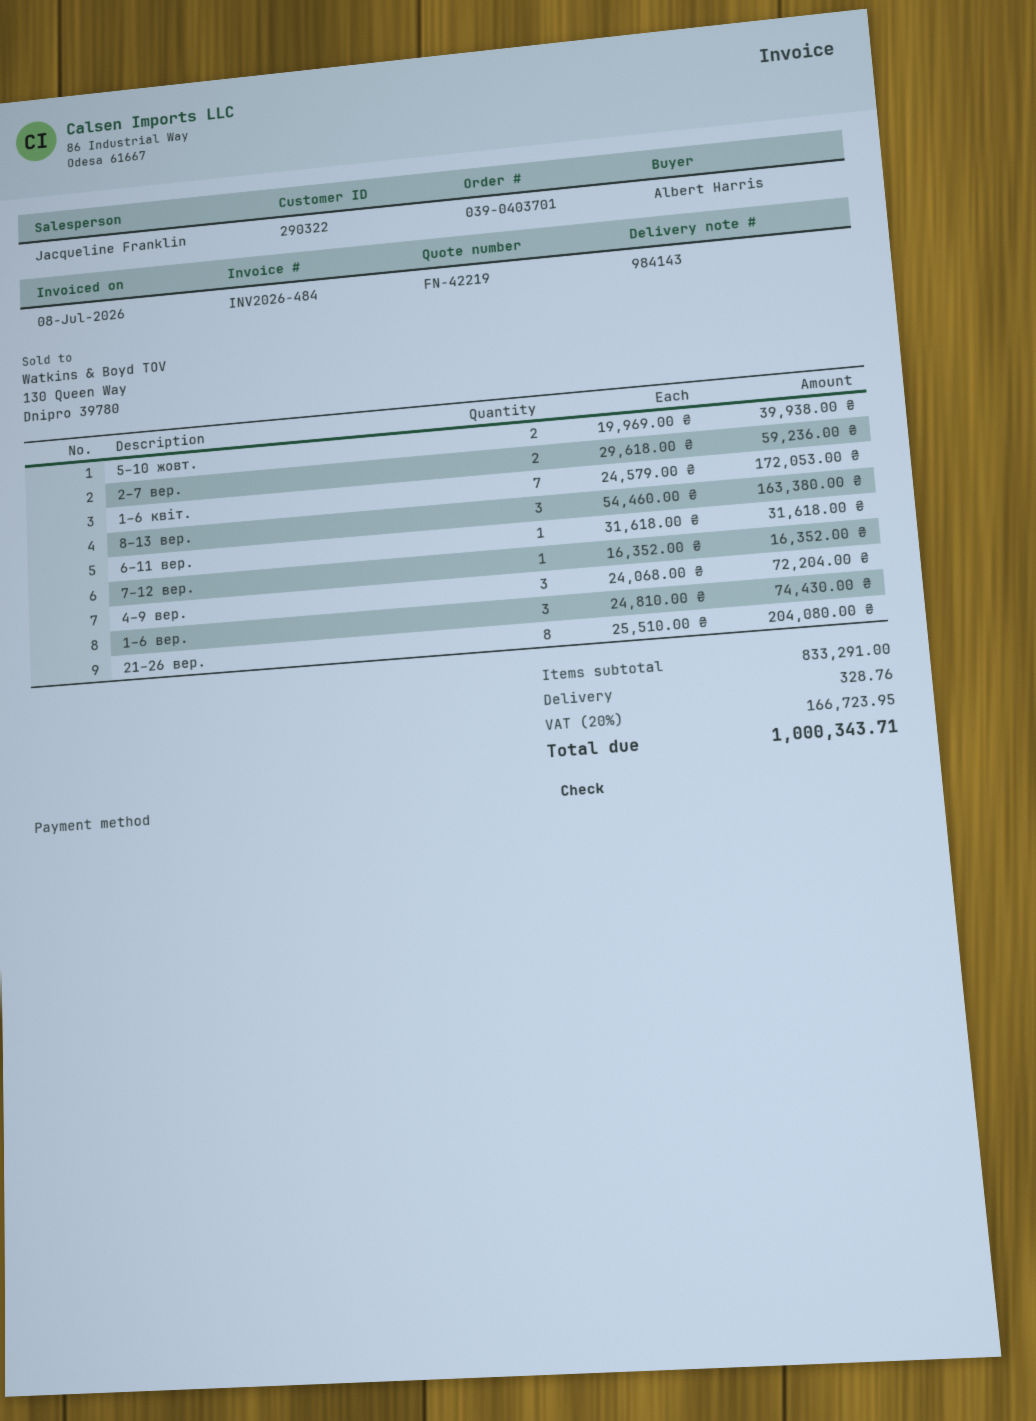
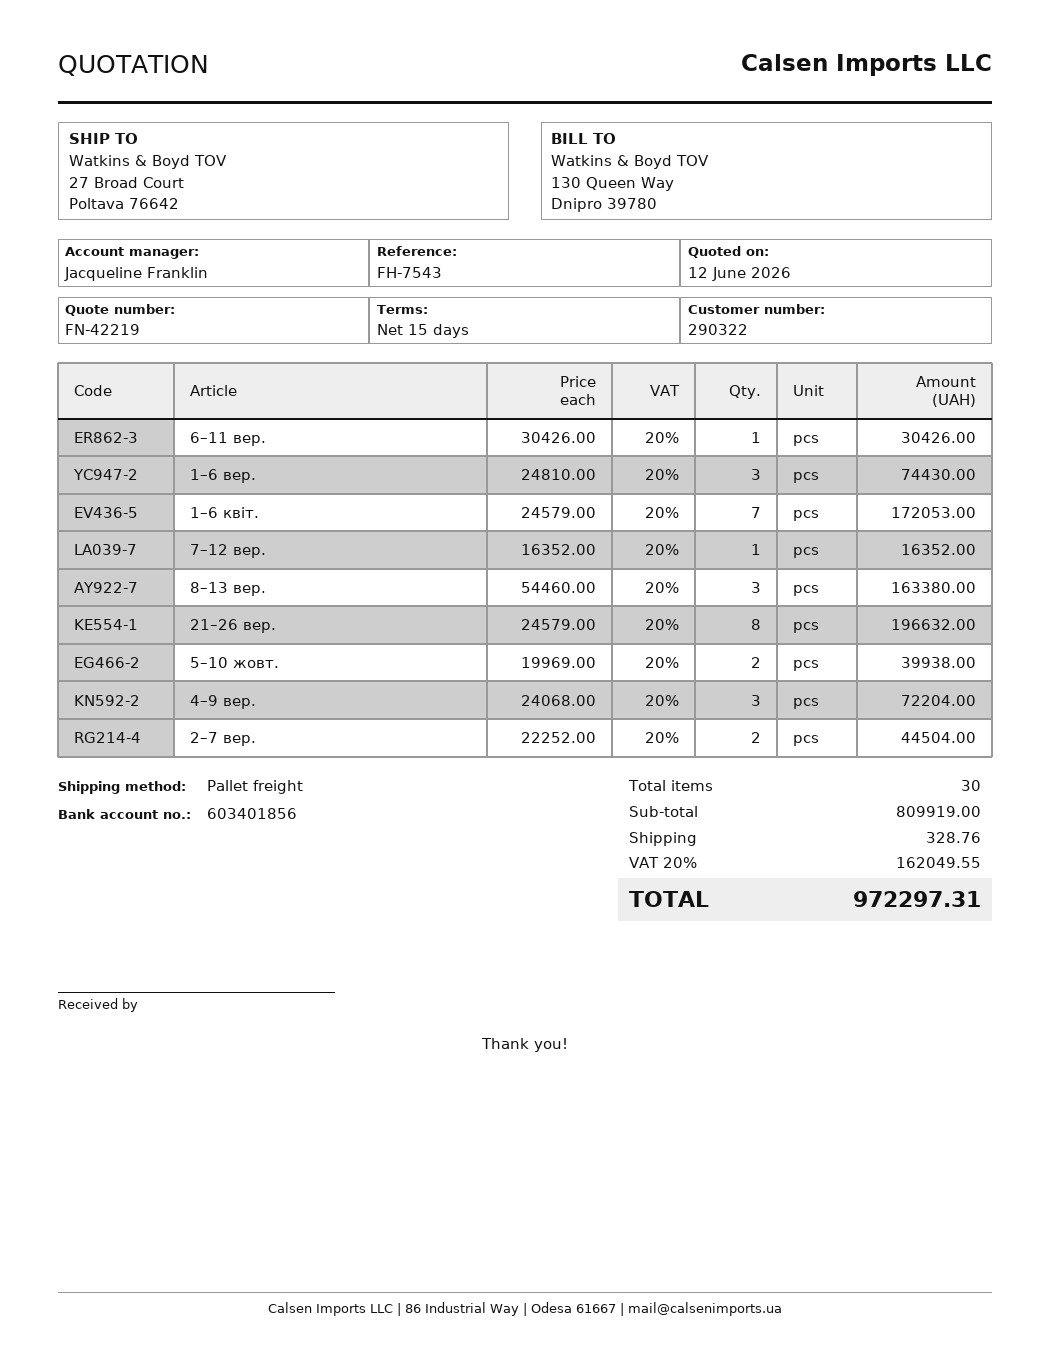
2–7 вер.: 2 x 29618.00 = 59236.00 -> 2 x 22252.00 = 44504.00
6–11 вер.: 1 x 31618.00 = 31618.00 -> 1 x 30426.00 = 30426.00
21–26 вер.: 8 x 25510.00 = 204080.00 -> 8 x 24579.00 = 196632.00
subtotal: 833291.00 -> 809919.00
tax: 20% = 166723.95 -> 20% = 162049.55
total: 1000343.71 -> 972297.31

